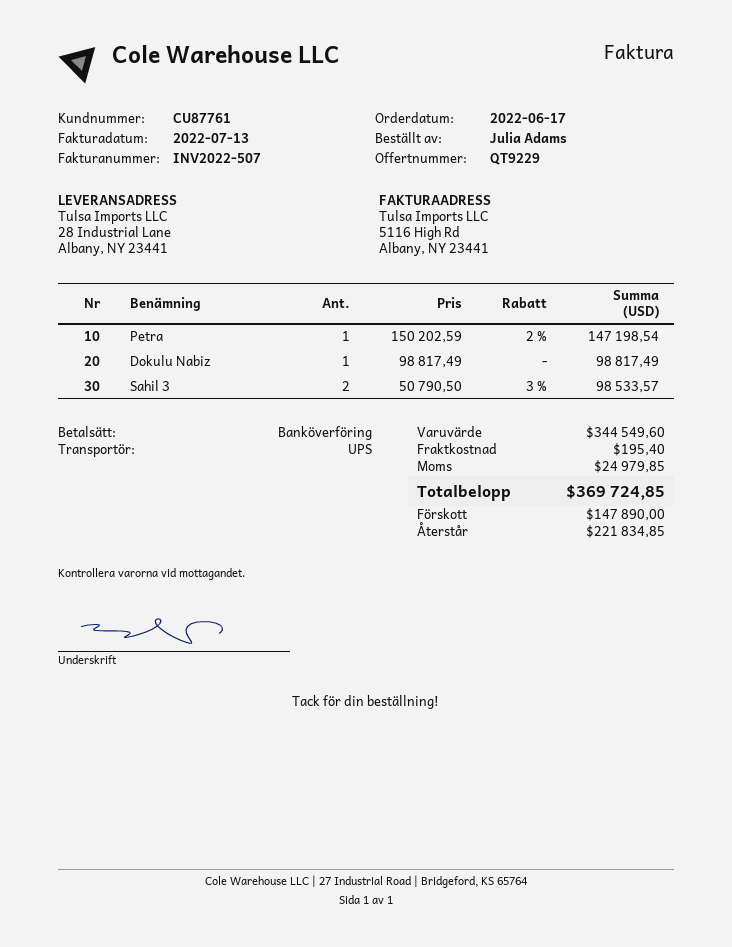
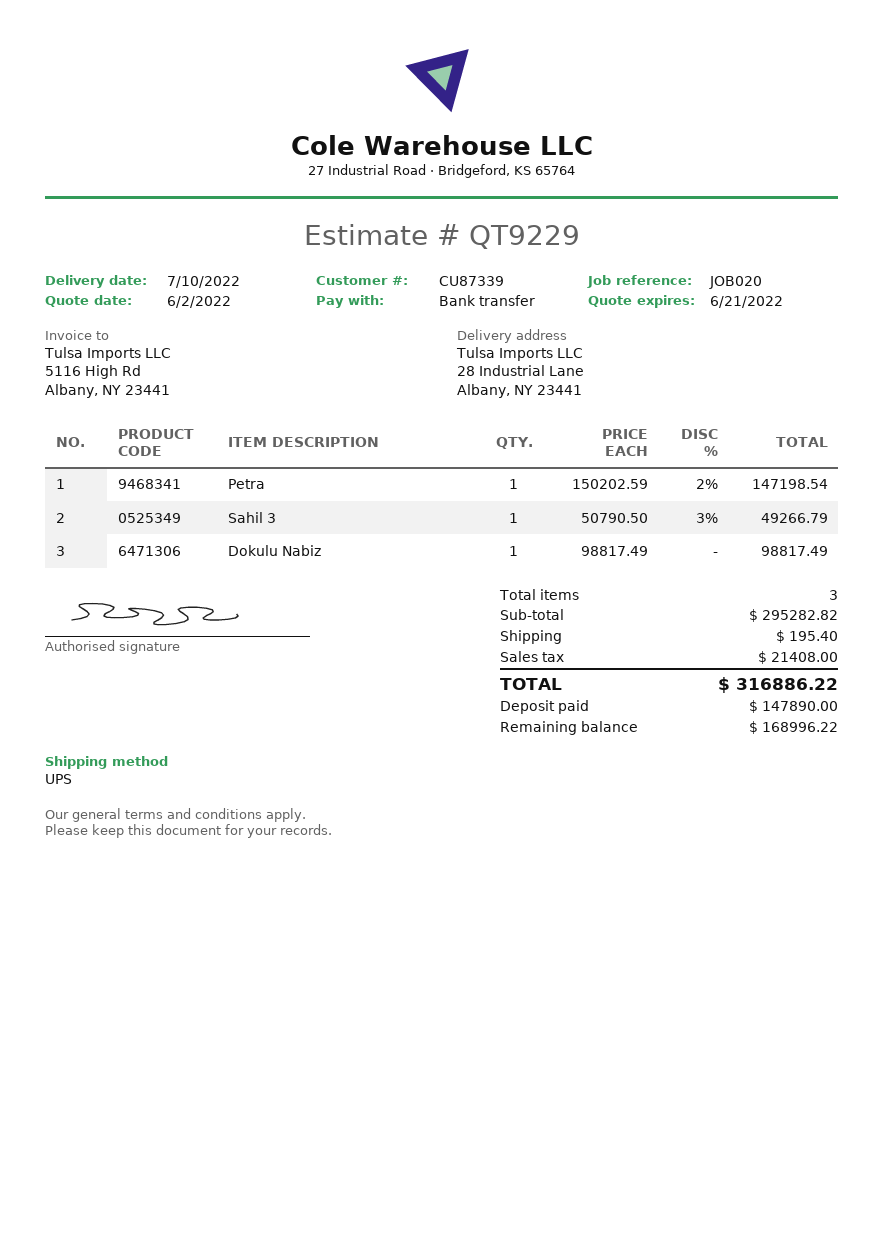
customer number: CU87761 -> CU87339
Sahil 3: 2 x 50790.50 - 3% = 98533.57 -> 1 x 50790.50 - 3% = 49266.79
subtotal: 344549.60 -> 295282.82
tax: 24979.85 -> 21408.00
total: 369724.85 -> 316886.22
balance: 221834.85 -> 168996.22

